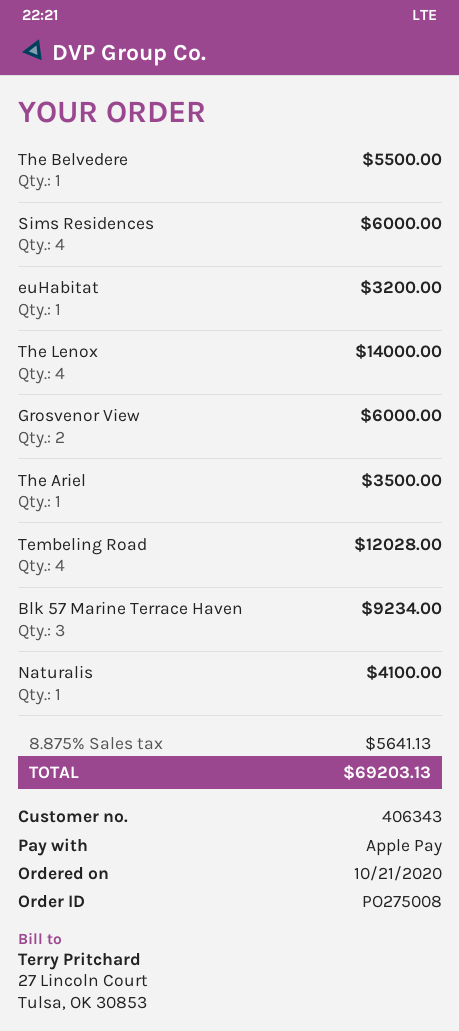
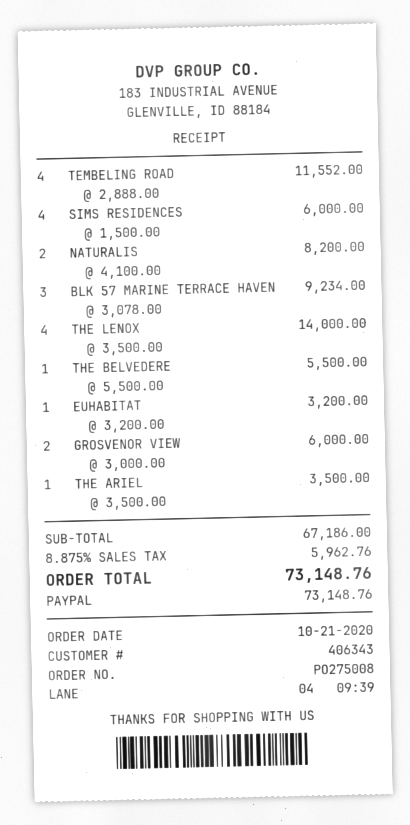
payment method: Apple Pay -> PayPal
Tembeling Road: 4 for 12028.00 -> 4 for 11552.00
Naturalis: 1 for 4100.00 -> 2 for 8200.00
tax: 8.875% = 5641.13 -> 8.875% = 5962.76
total: 69203.13 -> 73148.76

